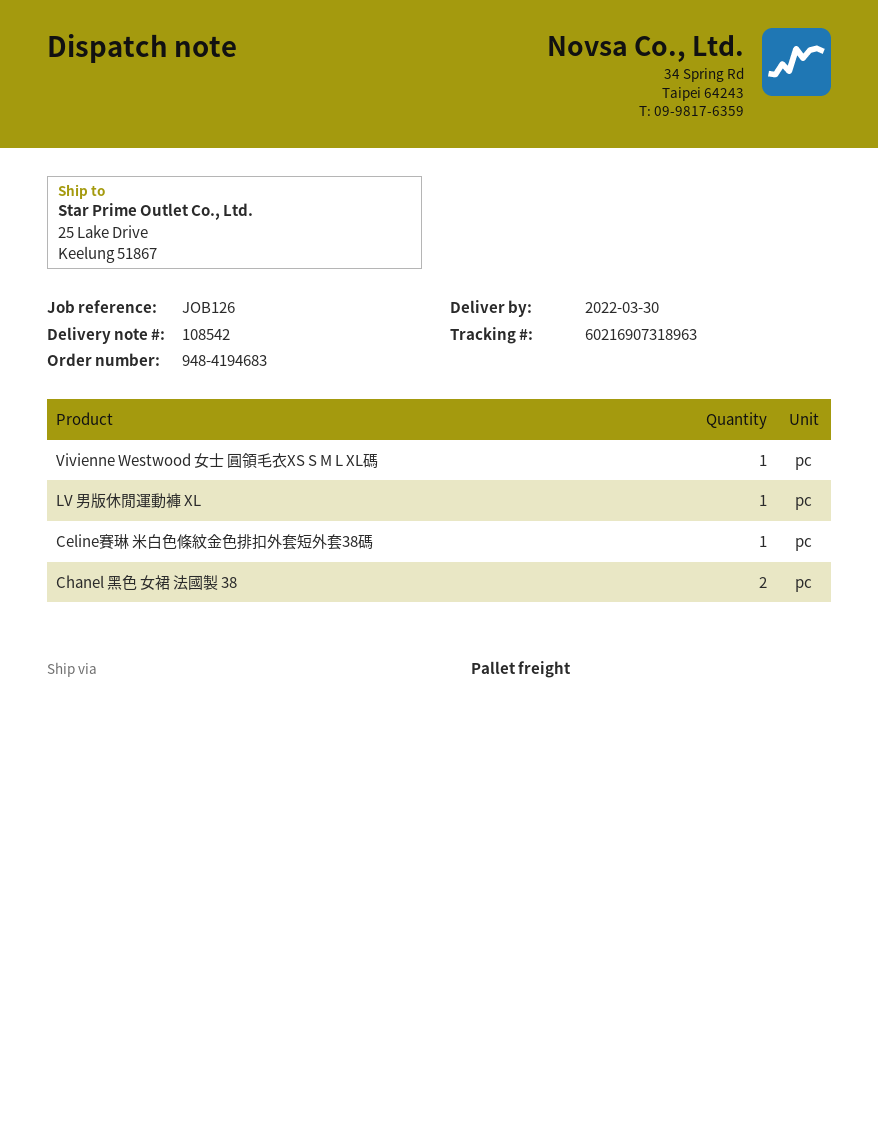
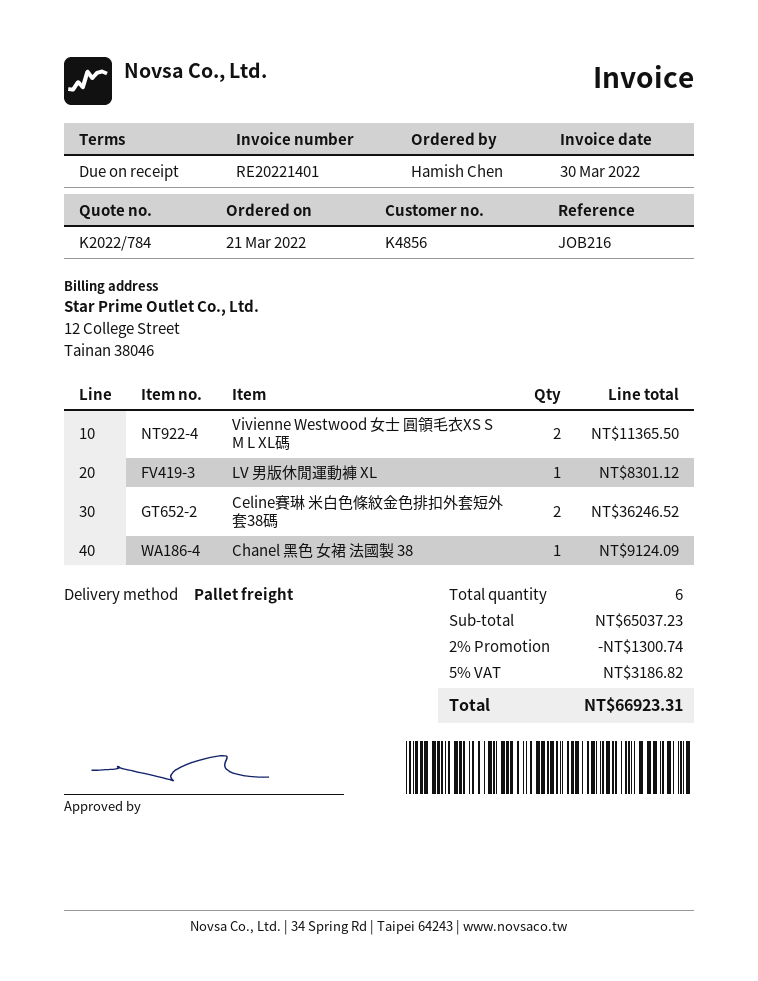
reference: JOB126 -> JOB216
Vivienne Westwood 女士 圓領毛衣XS S M L XL碼: 1 -> 2
Celine賽琳 米白色條紋金色排扣外套短外套38碼: 1 -> 2
Chanel 黑色 女裙 法國製 38: 2 -> 1

